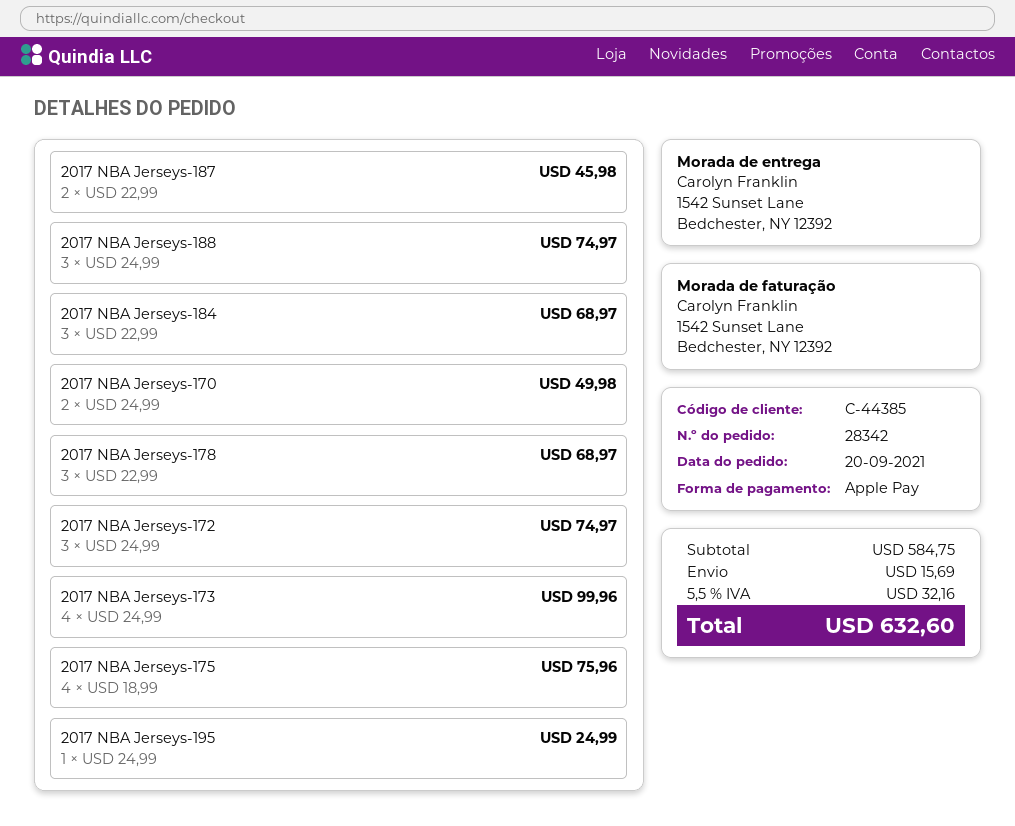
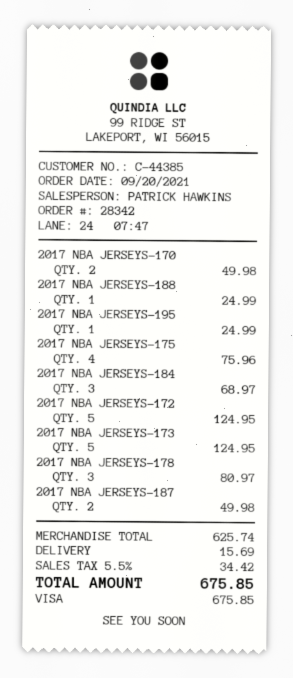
payment method: Apple Pay -> Visa
2017 NBA Jerseys-187: 2 for 45.98 -> 2 for 49.98
2017 NBA Jerseys-188: 3 for 74.97 -> 1 for 24.99
2017 NBA Jerseys-178: 3 for 68.97 -> 3 for 80.97
2017 NBA Jerseys-172: 3 for 74.97 -> 5 for 124.95
2017 NBA Jerseys-173: 4 for 99.96 -> 5 for 124.95
subtotal: 584.75 -> 625.74
tax: 5.5% = 32.16 -> 5.5% = 34.42
total: 632.60 -> 675.85

